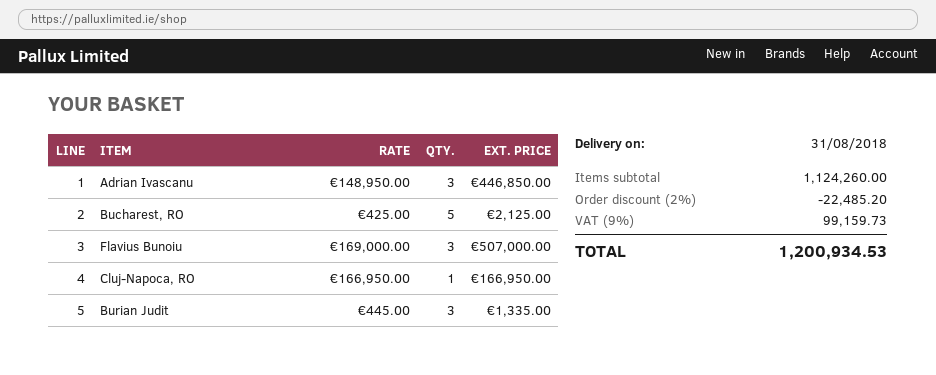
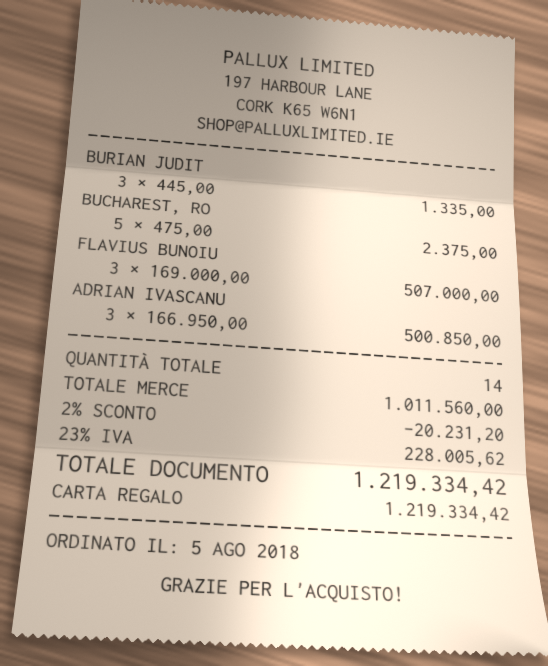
Adrian Ivascanu: 3 x 148950.00 = 446850.00 -> 3 x 166950.00 = 500850.00
Bucharest, RO: 5 x 425.00 = 2125.00 -> 5 x 475.00 = 2375.00
Cluj-Napoca, RO: 1 x 166950.00 = 166950.00 -> none
subtotal: 1124260.00 -> 1011560.00
discount: 2% = 22485.20 -> 2% = 20231.20
tax: 9% = 99159.73 -> 23% = 228005.62
total: 1200934.53 -> 1219334.42

